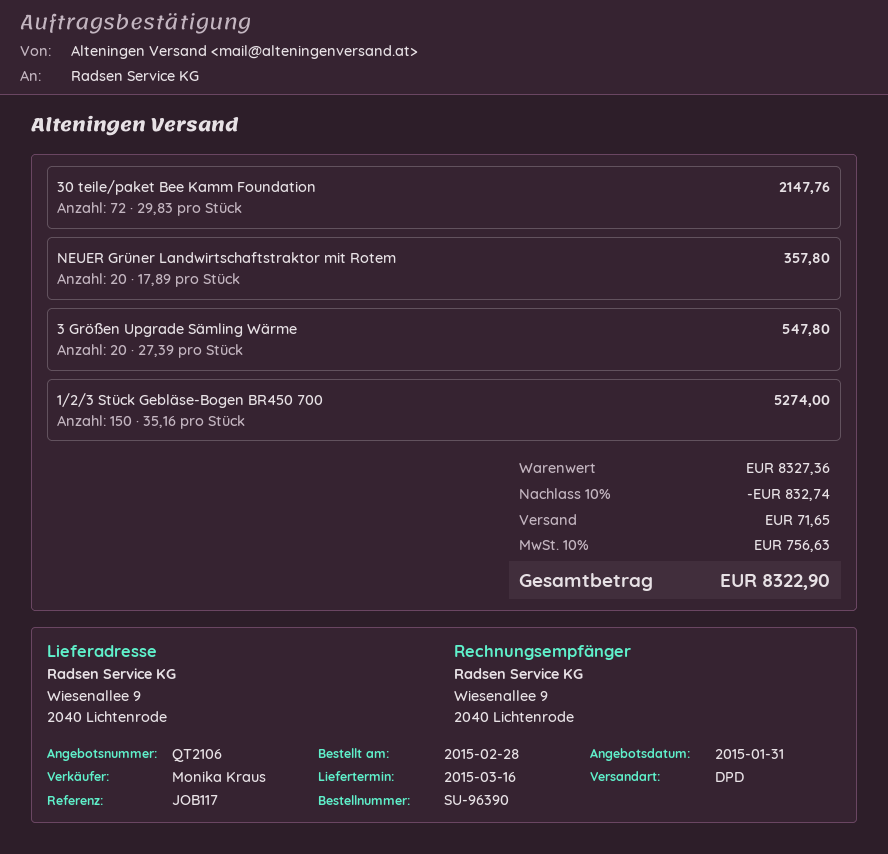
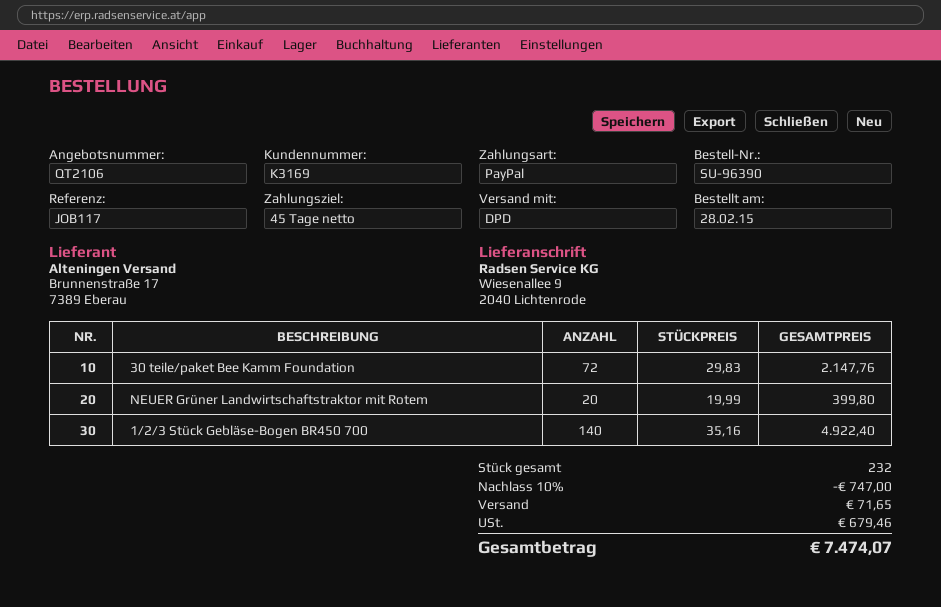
NEUER Grüner Landwirtschaftstraktor mit Rotem: 20 x 17.89 = 357.80 -> 20 x 19.99 = 399.80
3 Größen Upgrade Sämling Wärme: 20 x 27.39 = 547.80 -> none
1/2/3 Stück Gebläse-Bogen BR450 700: 150 x 35.16 = 5274.00 -> 140 x 35.16 = 4922.40
discount: 10% = 832.74 -> 10% = 747.00
tax: 756.63 -> 679.46
total: 8322.90 -> 7474.07

